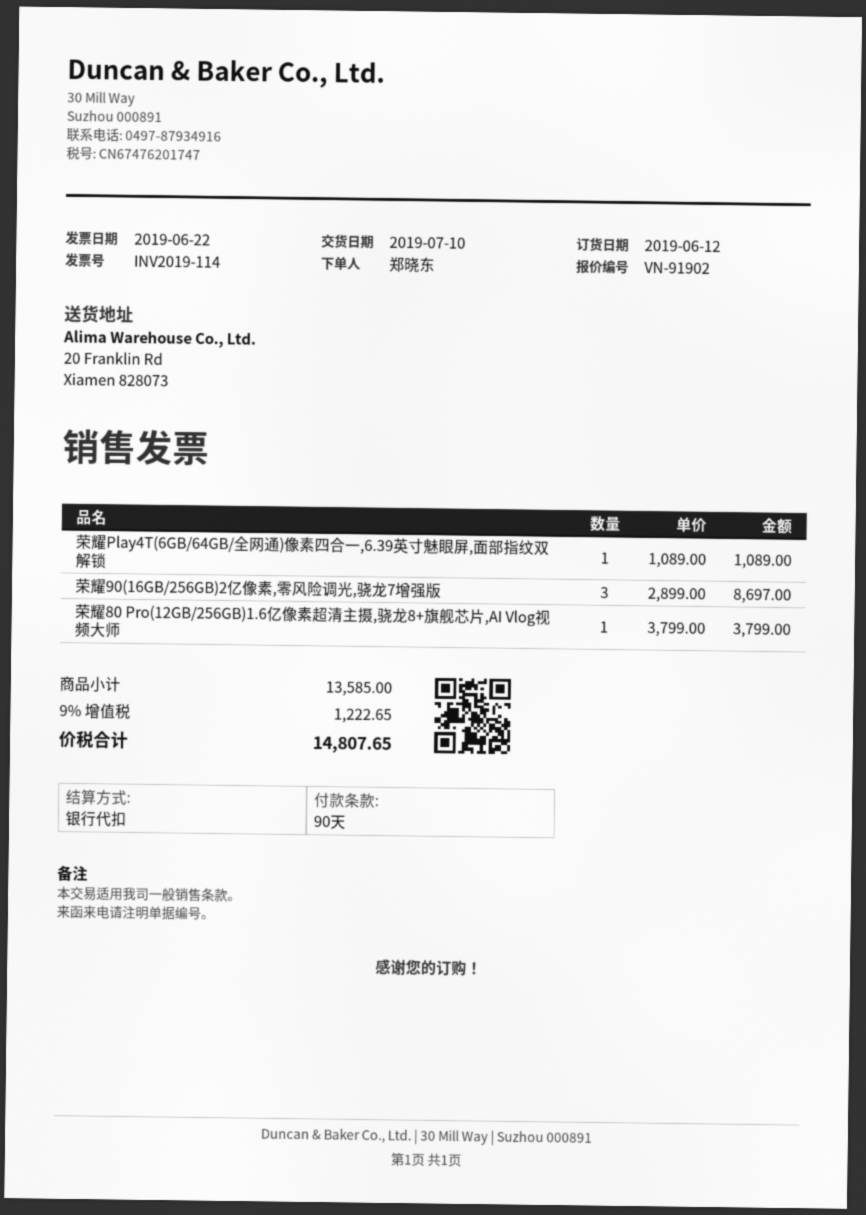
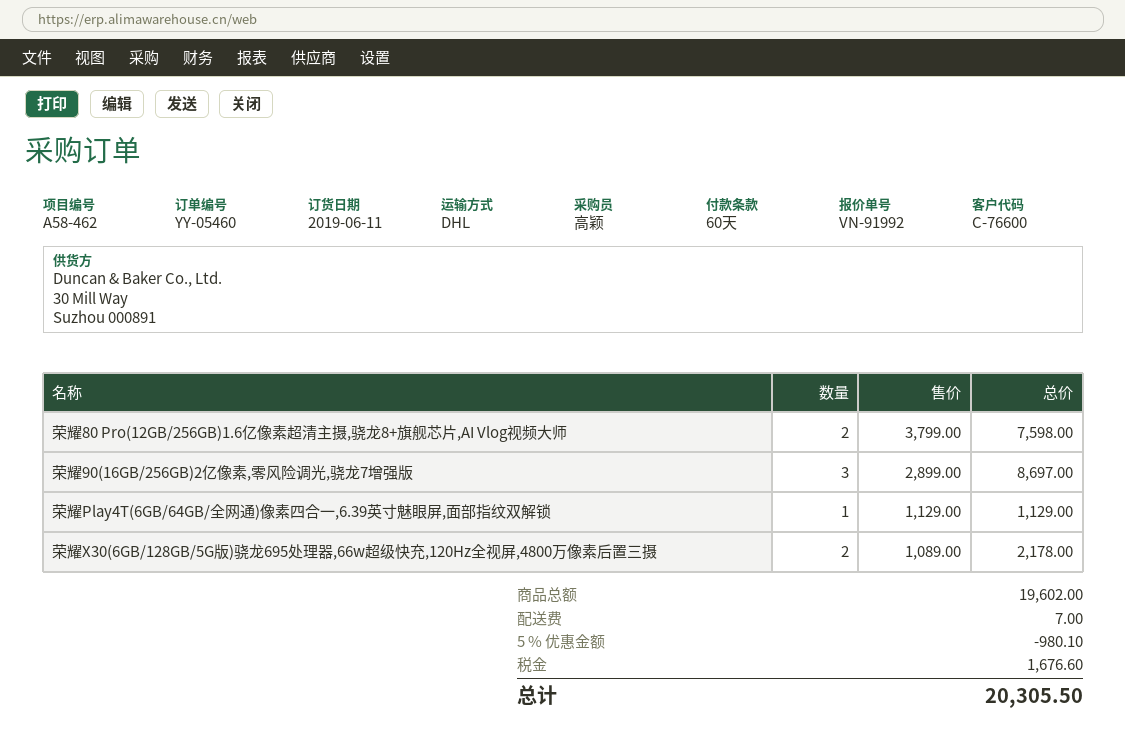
quote number: VN-91902 -> VN-91992
order date: 2019-06-12 -> 2019-06-11
payment terms: 90 days -> 60 days
ordered by: 郑晓东 -> 高颖
荣耀Play4T(6GB/64GB/全网通)像素四合一,6.39英寸魅眼屏,面部指纹双解锁: 1 x 1089.00 = 1089.00 -> 1 x 1129.00 = 1129.00
荣耀80 Pro(12GB/256GB)1.6亿像素超清主摄,骁龙8+旗舰芯片,AI Vlog视频大师: 1 x 3799.00 = 3799.00 -> 2 x 3799.00 = 7598.00
荣耀X30(6GB/128GB/5G版)骁龙695处理器,66w超级快充,120Hz全视屏,4800万像素后置三摄: none -> 2 x 1089.00 = 2178.00
subtotal: 13585.00 -> 19602.00
discount: none -> 5% = 980.10
shipping: none -> 7.00
tax: 1222.65 -> 1676.60
total: 14807.65 -> 20305.50

